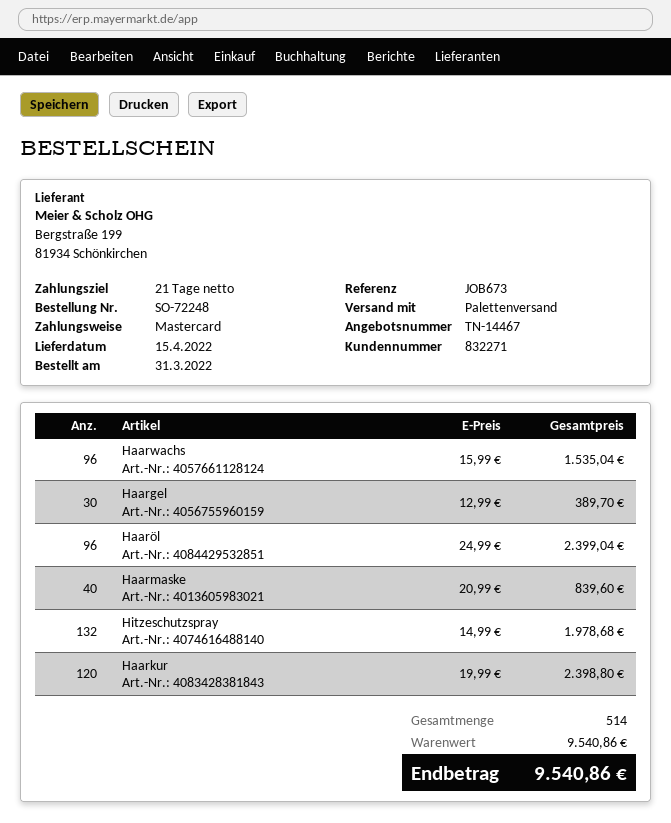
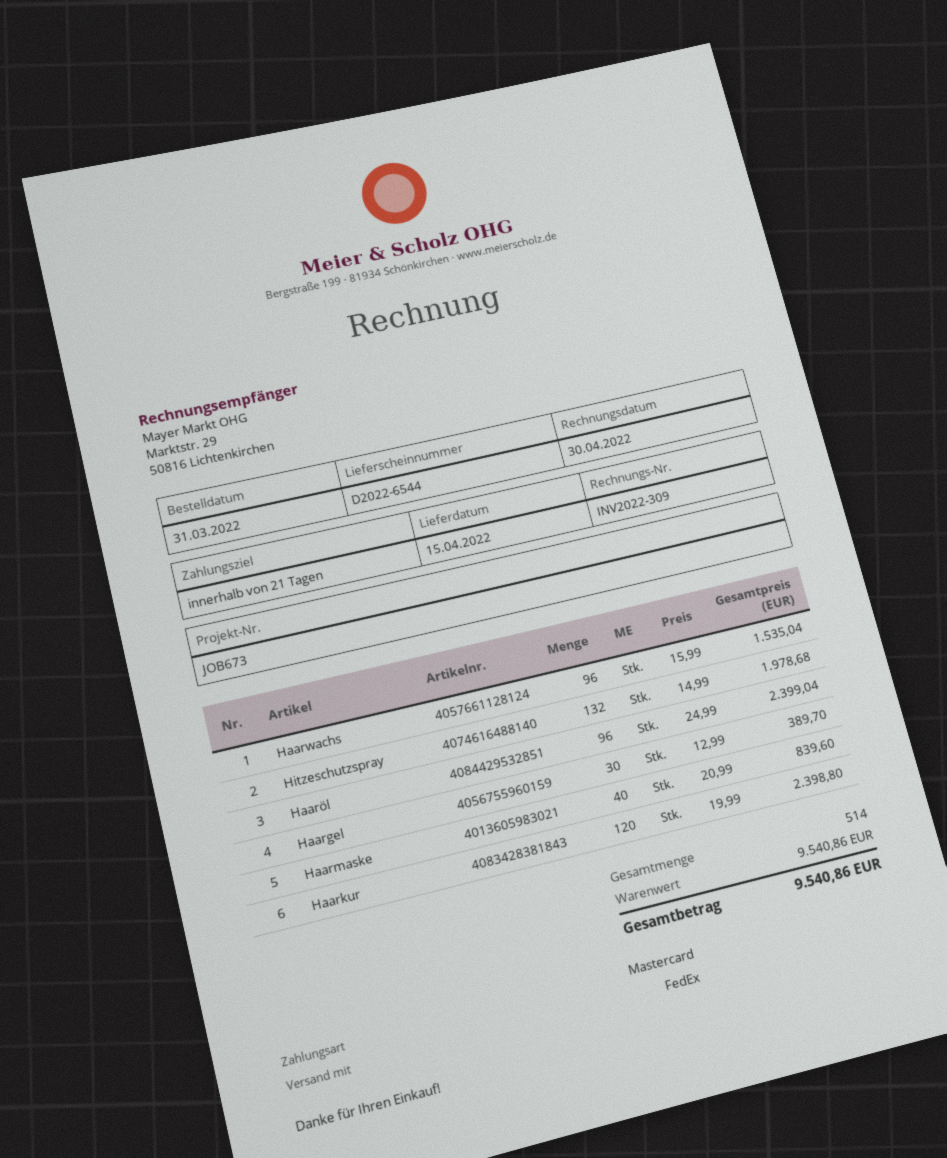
shipping method: pallet freight -> FedEx

